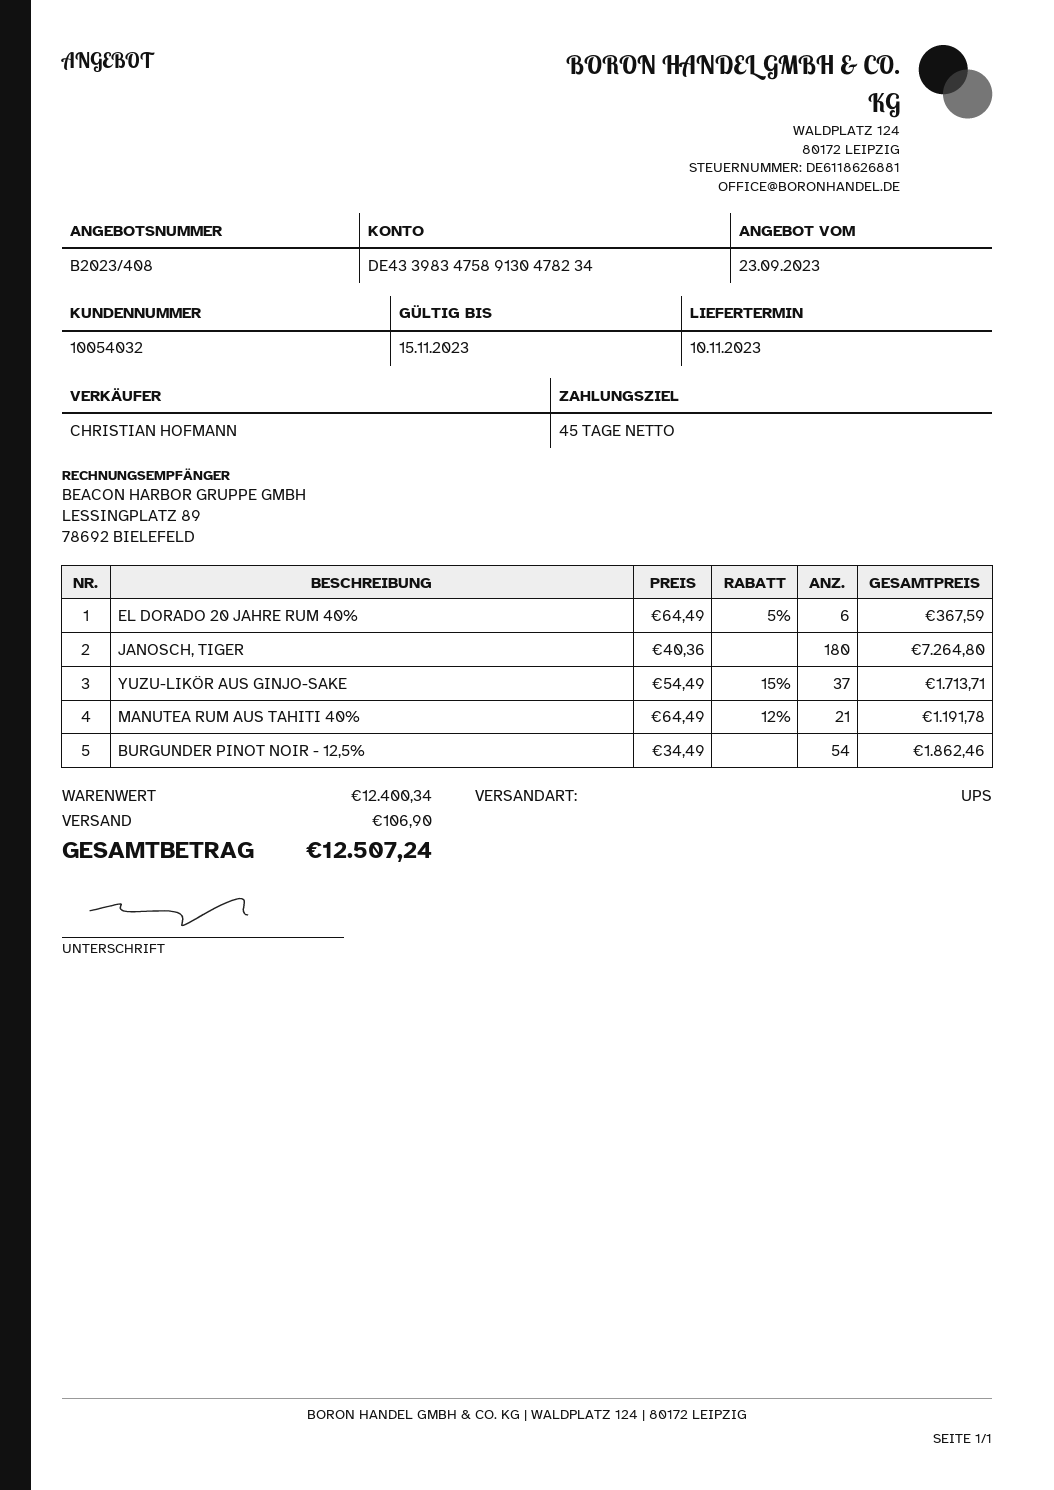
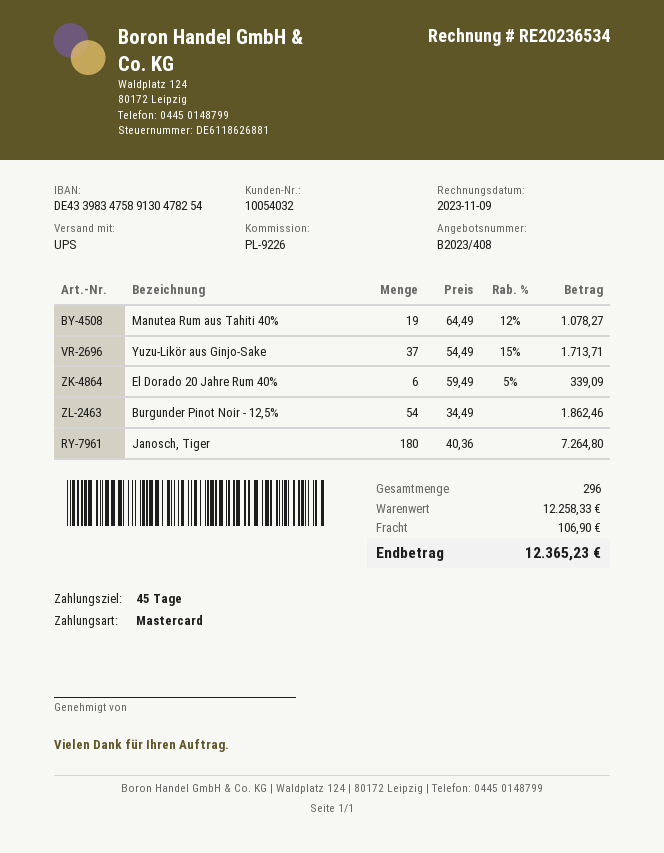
bank account: DE43398347589130478234 -> DE43398347589130478254
EL DORADO 20 JAHRE RUM 40%: 6 x 64.49 - 5% = 367.59 -> 6 x 59.49 - 5% = 339.09
MANUTEA RUM AUS TAHITI 40%: 21 x 64.49 - 12% = 1191.78 -> 19 x 64.49 - 12% = 1078.27
subtotal: 12400.34 -> 12258.33
total: 12507.24 -> 12365.23

